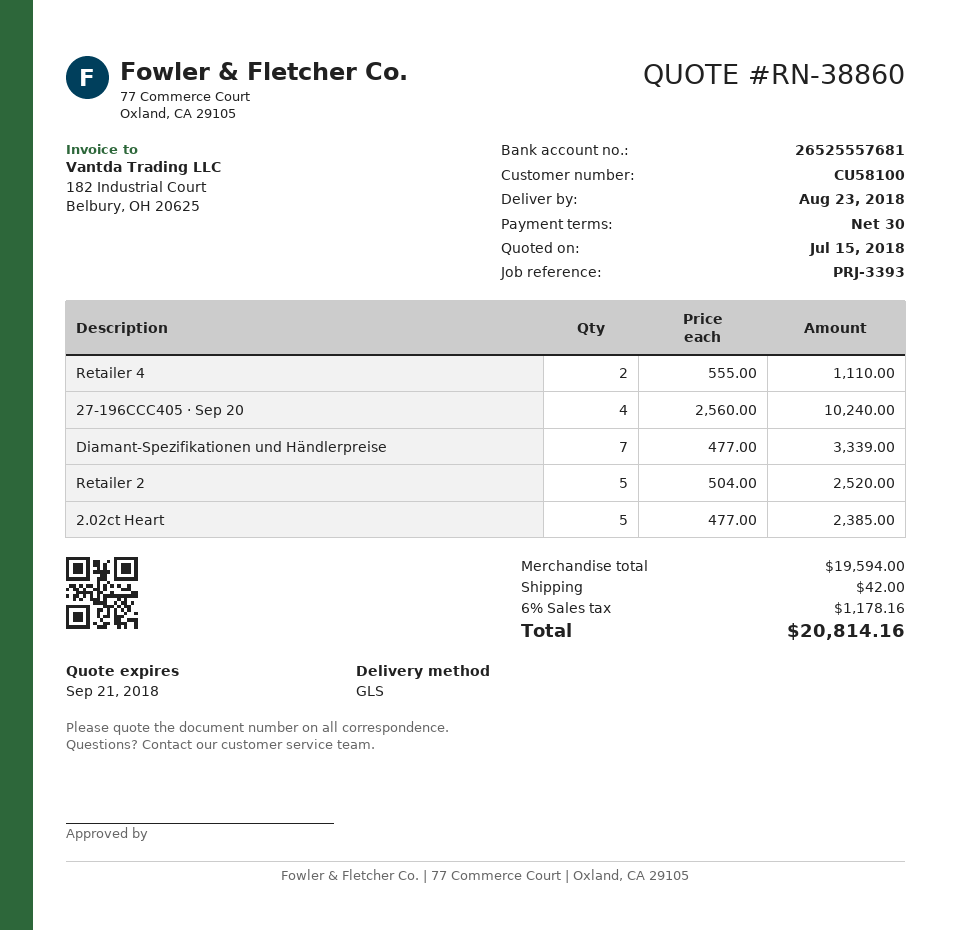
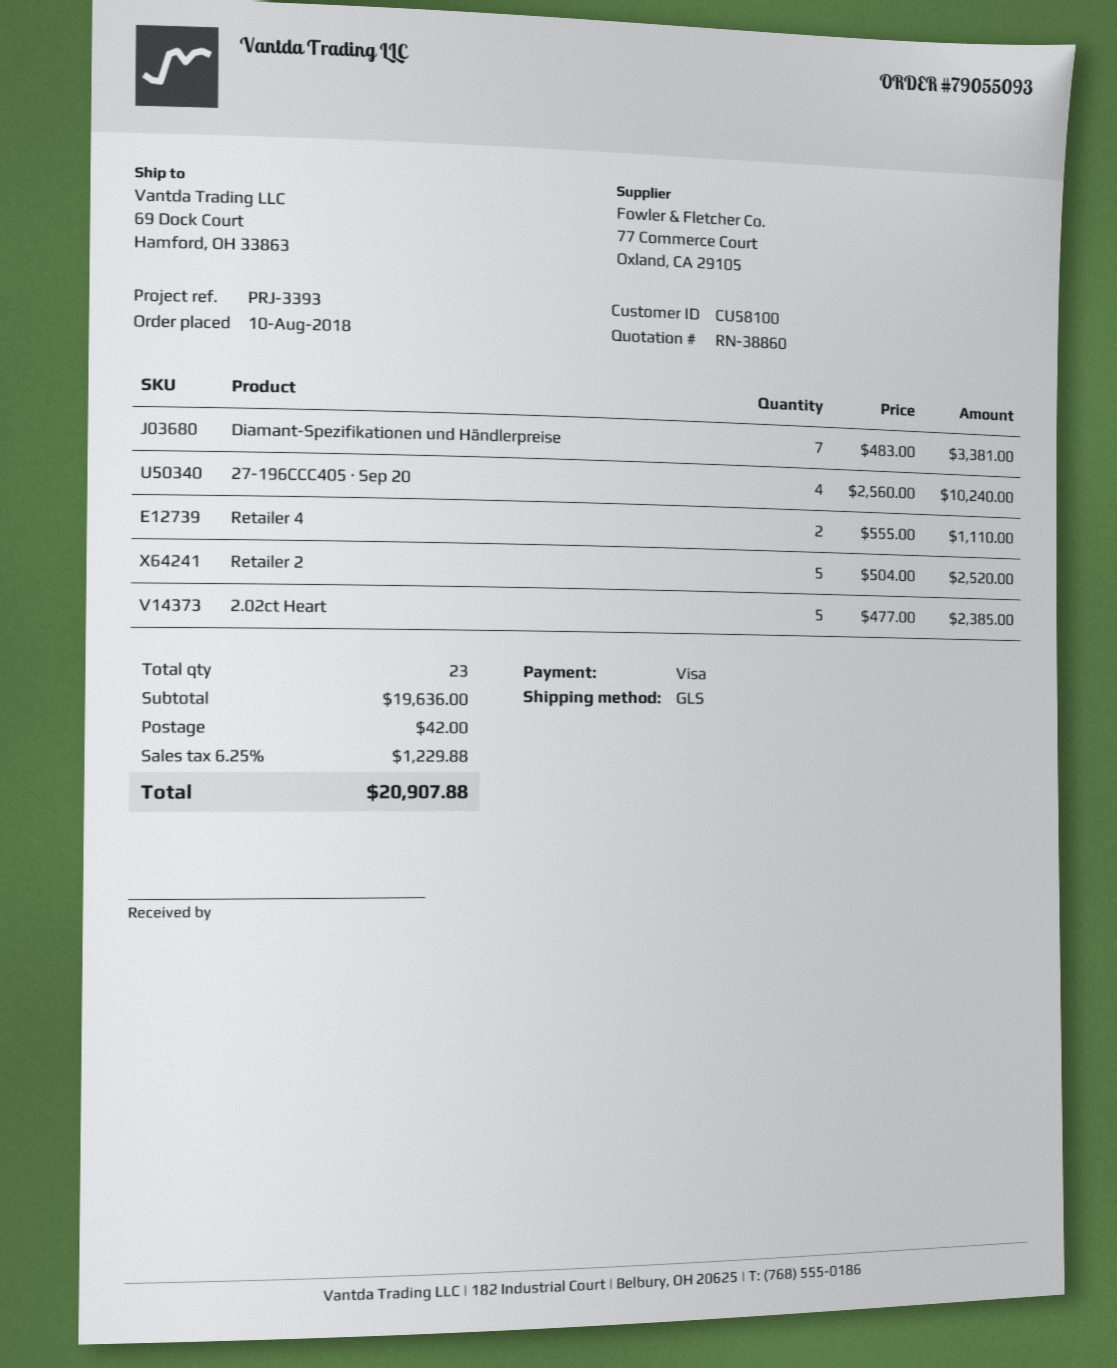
Diamant-Spezifikationen und Händlerpreise: 7 x 477.00 = 3339.00 -> 7 x 483.00 = 3381.00
subtotal: 19594.00 -> 19636.00
tax: 6% = 1178.16 -> 6.25% = 1229.88
total: 20814.16 -> 20907.88

